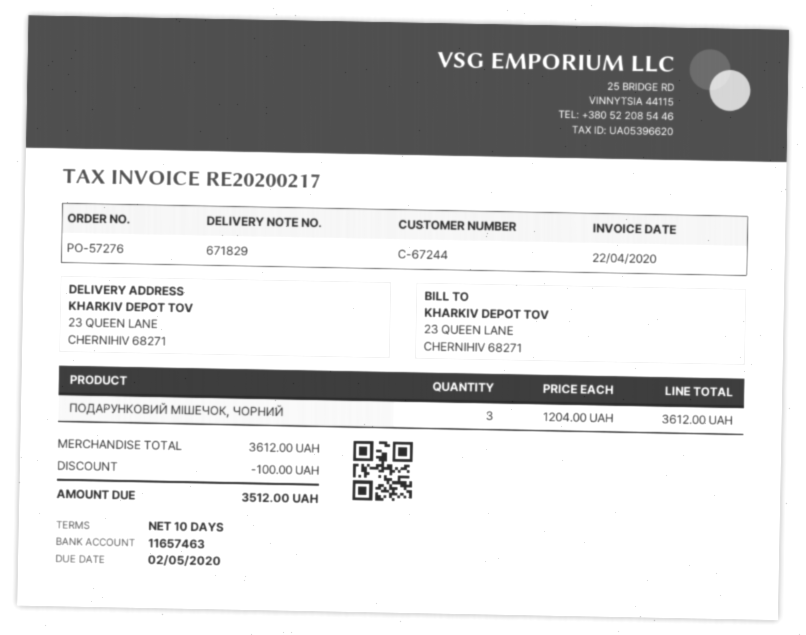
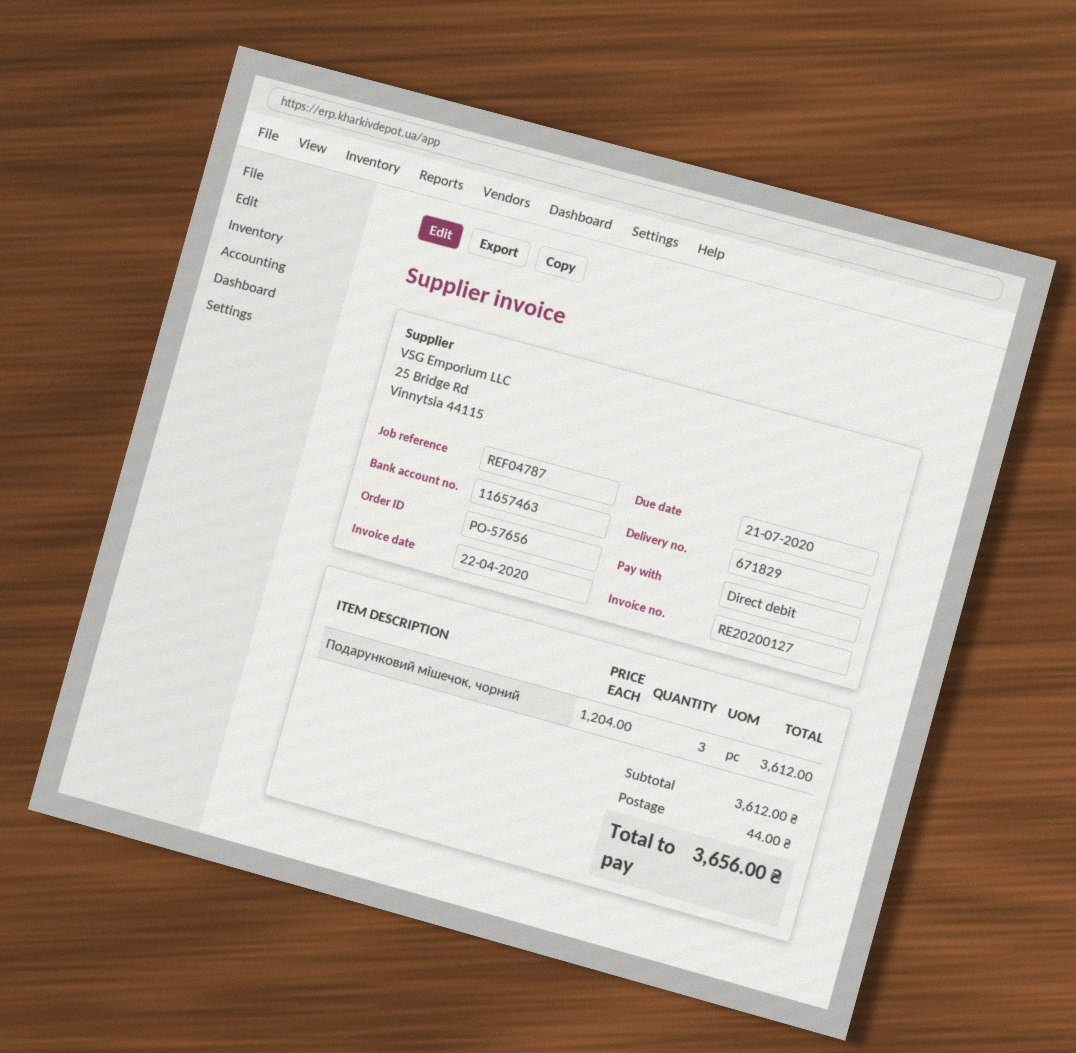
order number: PO-57276 -> PO-57656
invoice number: RE20200217 -> RE20200127
due date: 2020-05-02 -> 2020-07-21
discount: 100.00 -> none
shipping: none -> 44.00
total: 3512.00 -> 3656.00

